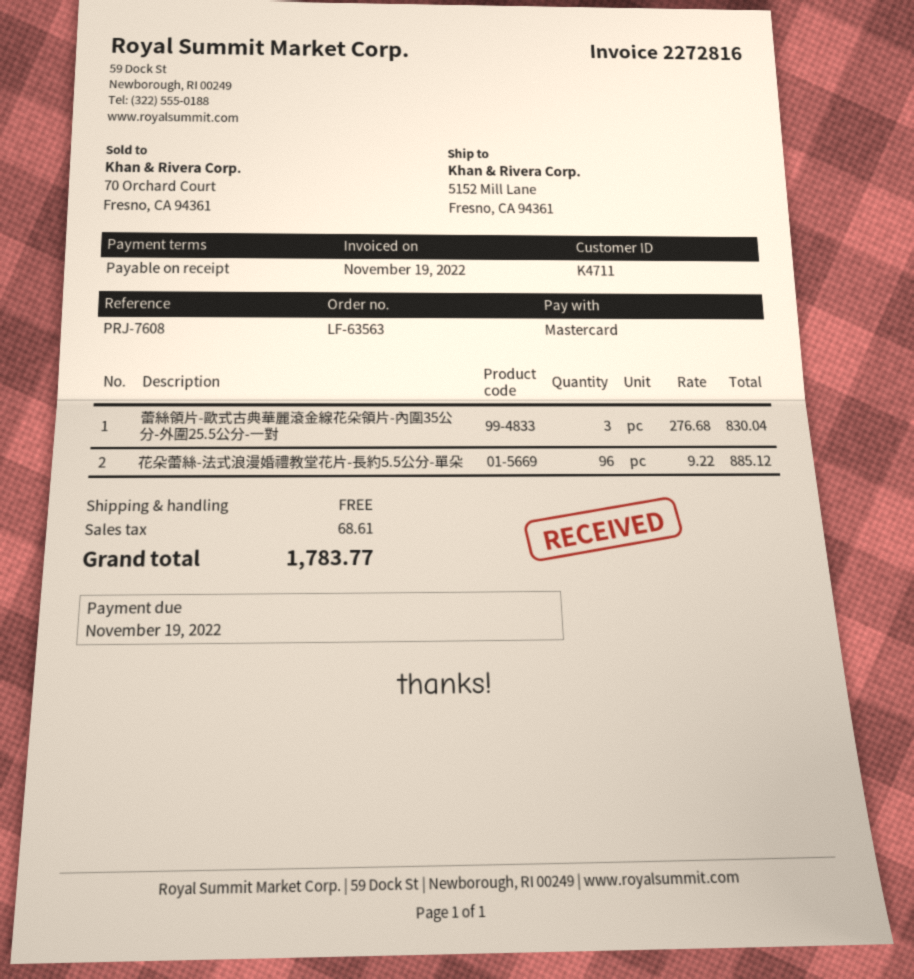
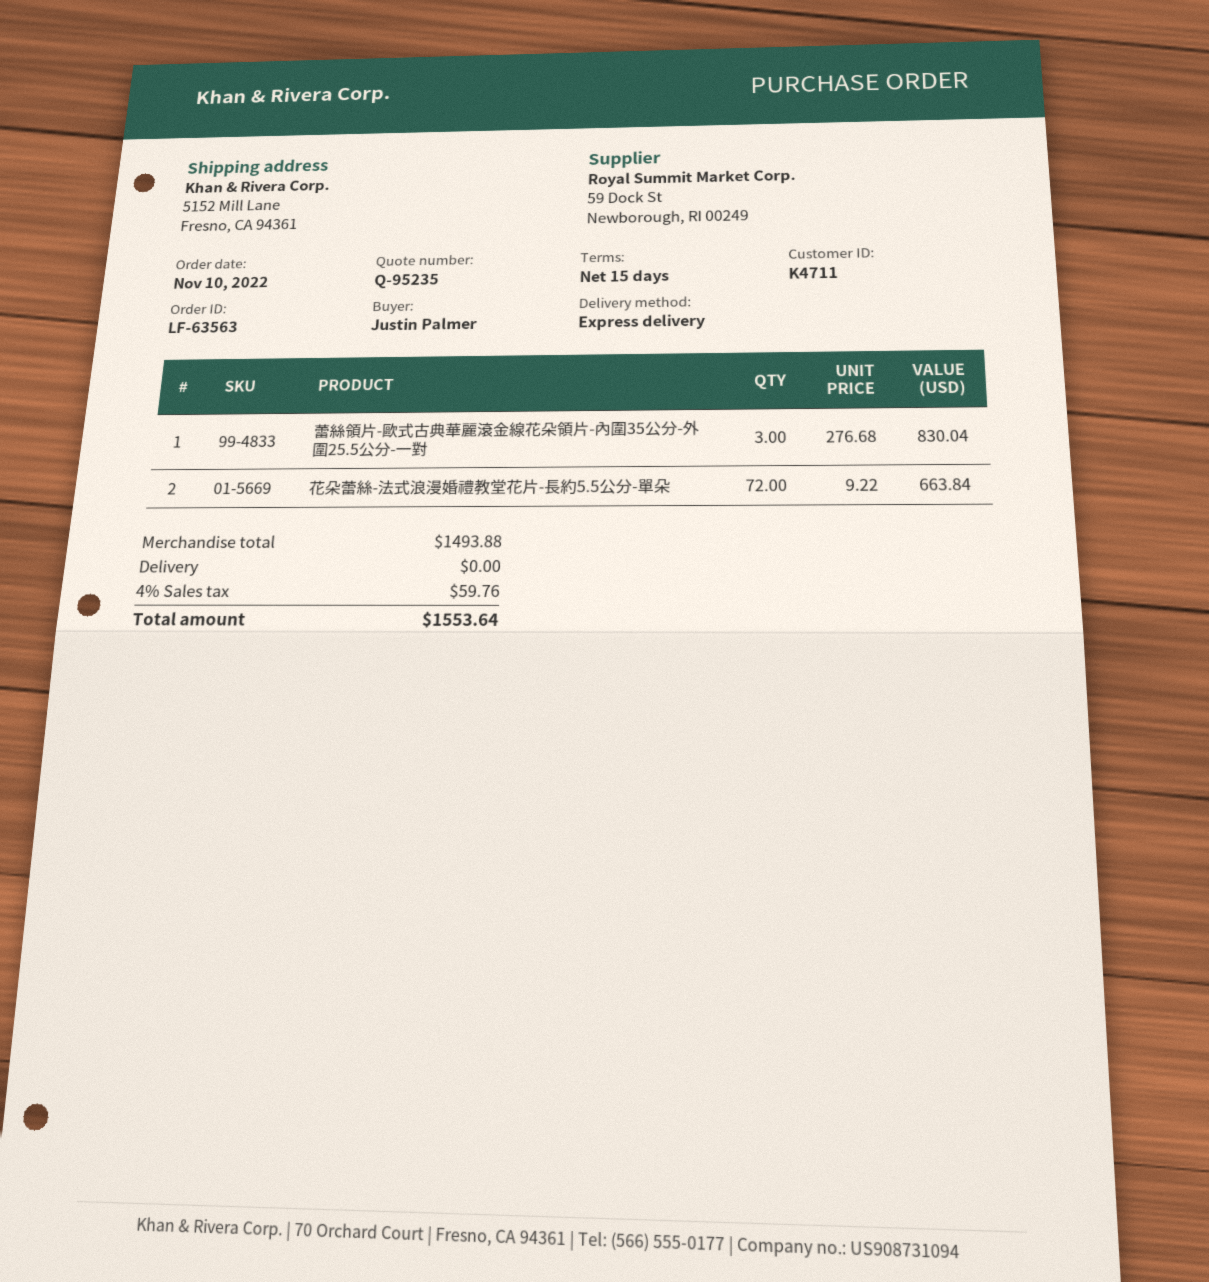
payment terms: on receipt -> 15 days
花朵蕾絲-法式浪漫婚禮教堂花片-長約5.5公分-單朵: 96 x 9.22 = 885.12 -> 72 x 9.22 = 663.84
tax: 68.61 -> 59.76
total: 1783.77 -> 1553.64

